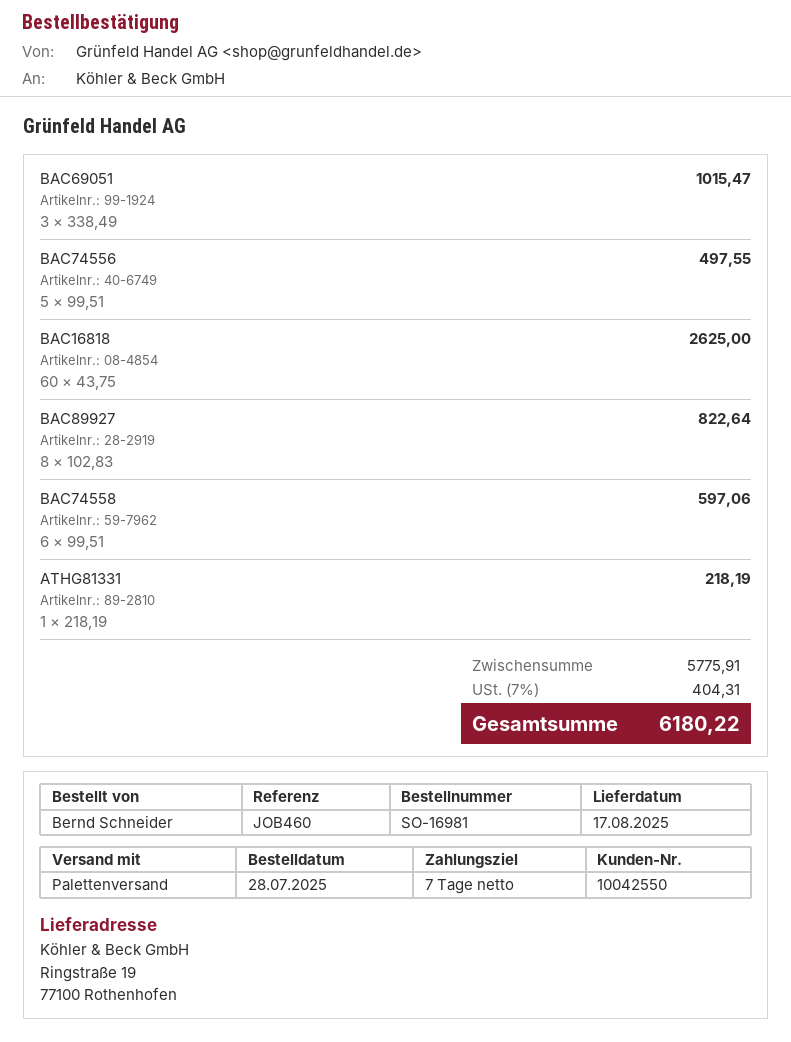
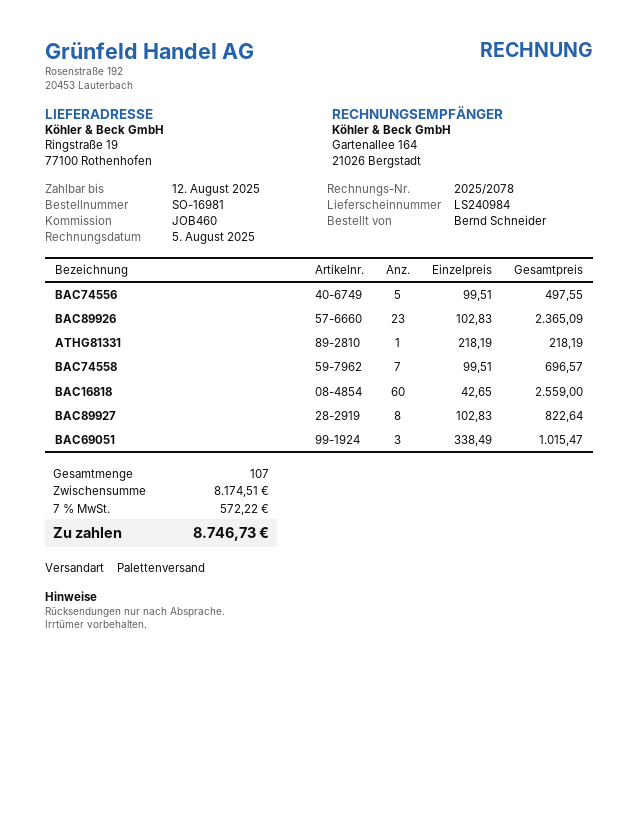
BAC16818: 60 x 43.75 = 2625.00 -> 60 x 42.65 = 2559.00
BAC74558: 6 x 99.51 = 597.06 -> 7 x 99.51 = 696.57
BAC89926: none -> 23 x 102.83 = 2365.09
subtotal: 5775.91 -> 8174.51
tax: 7% = 404.31 -> 7% = 572.22
total: 6180.22 -> 8746.73

